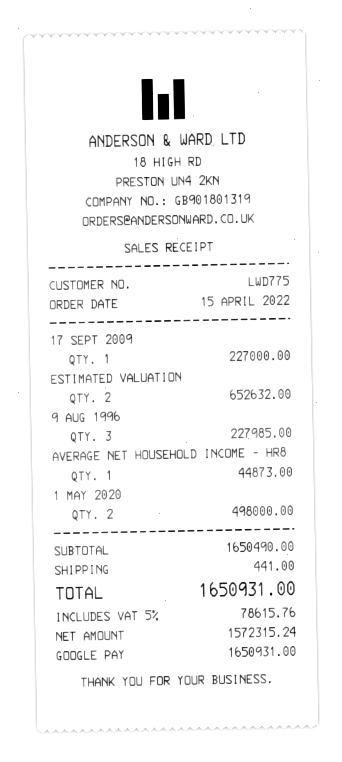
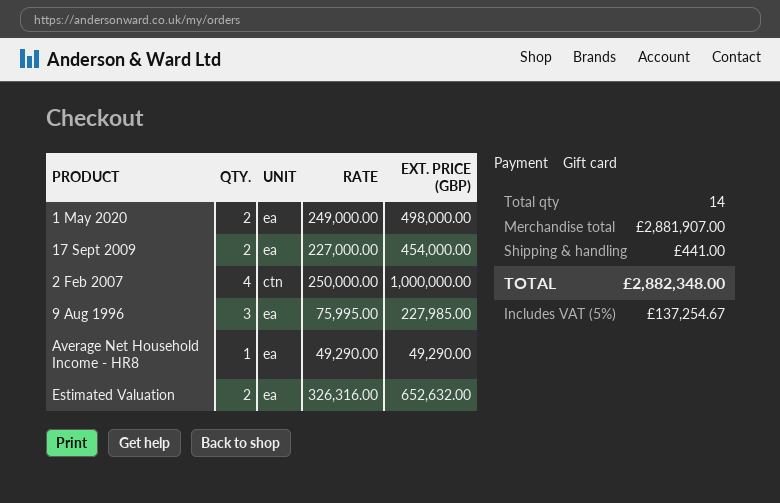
payment method: Google Pay -> gift card
17 SEPT 2009: 1 for 227000.00 -> 2 for 454000.00
AVERAGE NET HOUSEHOLD INCOME - HR8: 1 for 44873.00 -> 1 for 49290.00
2 Feb 2007: none -> 4 for 1000000.00
subtotal: 1650490.00 -> 2881907.00
tax: 5% = 78615.76 -> 5% = 137254.67
total: 1650931.00 -> 2882348.00

